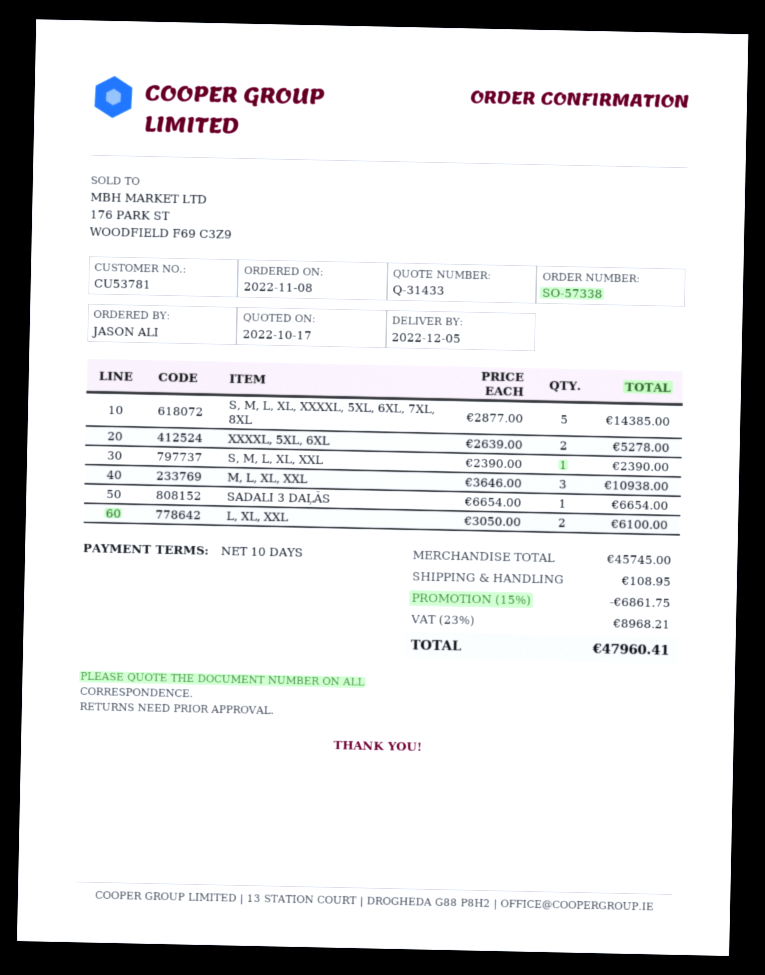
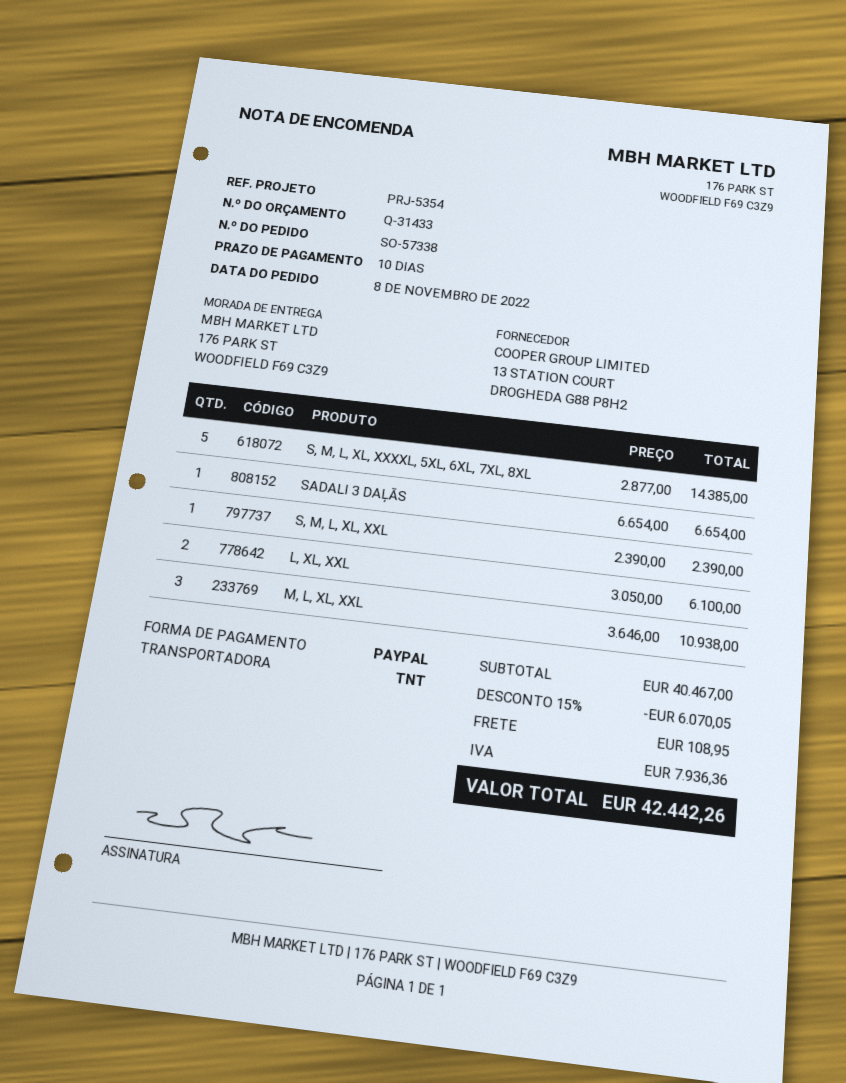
XXXXL, 5XL, 6XL: 2 x 2639.00 = 5278.00 -> none
subtotal: 45745.00 -> 40467.00
discount: 15% = 6861.75 -> 15% = 6070.05
tax: 8968.21 -> 7936.36
total: 47960.41 -> 42442.26

